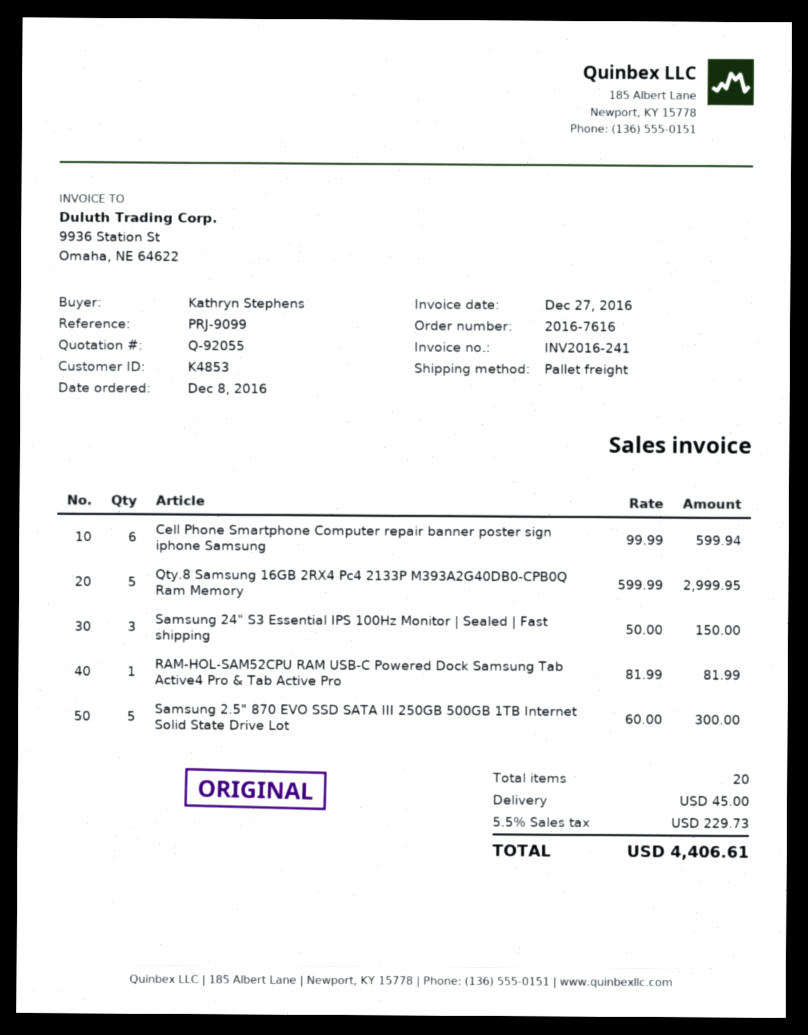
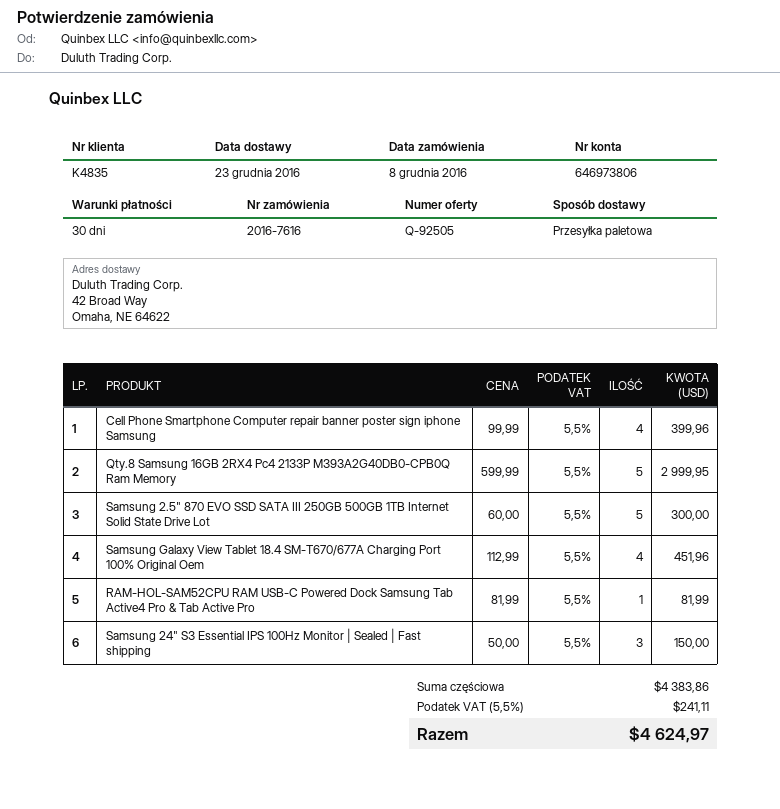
quote number: Q-92055 -> Q-92505
customer number: K4853 -> K4835
Cell Phone Smartphone Computer repair banner poster sign iphone Samsung: 6 x 99.99 = 599.94 -> 4 x 99.99 = 399.96
Samsung Galaxy View Tablet 18.4 SM-T670/677A Charging Port 100% Original Oem: none -> 4 x 112.99 = 451.96
shipping: 45.00 -> none
tax: 5.5% = 229.73 -> 5.5% = 241.11
total: 4406.61 -> 4624.97

